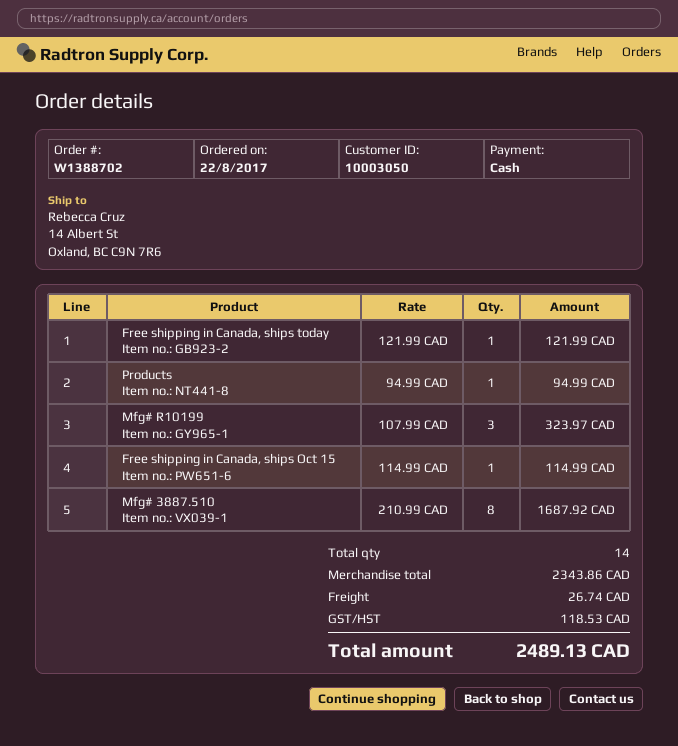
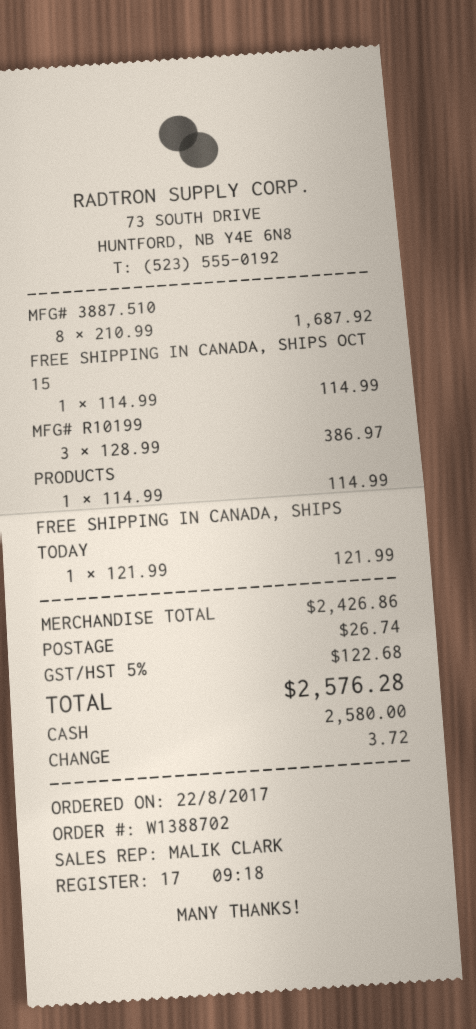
Products: 1 x 94.99 = 94.99 -> 1 x 114.99 = 114.99
Mfg# R10199: 3 x 107.99 = 323.97 -> 3 x 128.99 = 386.97
subtotal: 2343.86 -> 2426.86
tax: 118.53 -> 122.68
total: 2489.13 -> 2576.28

